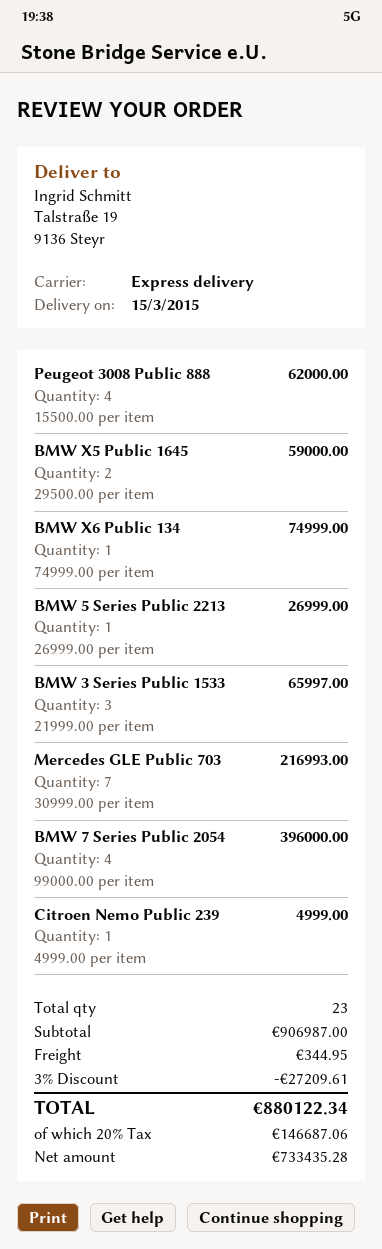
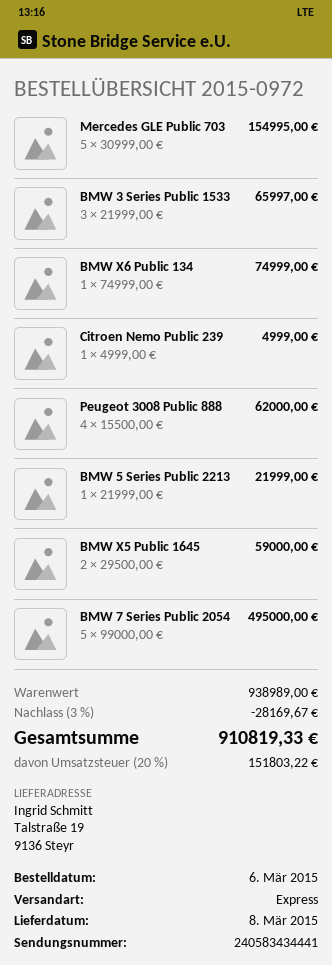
delivery date: 2015-03-15 -> 2015-03-08
BMW 5 Series Public 2213: 1 x 26999.00 = 26999.00 -> 1 x 21999.00 = 21999.00
Mercedes GLE Public 703: 7 x 30999.00 = 216993.00 -> 5 x 30999.00 = 154995.00
BMW 7 Series Public 2054: 4 x 99000.00 = 396000.00 -> 5 x 99000.00 = 495000.00
subtotal: 906987.00 -> 938989.00
discount: 3% = 27209.61 -> 3% = 28169.67
shipping: 344.95 -> none
tax: 20% = 146687.06 -> 20% = 151803.22
total: 880122.34 -> 910819.33

